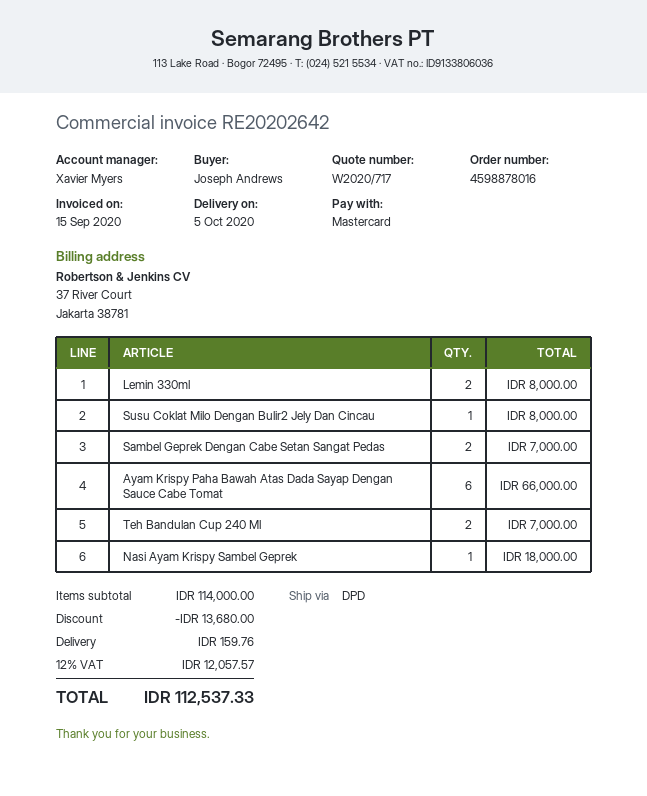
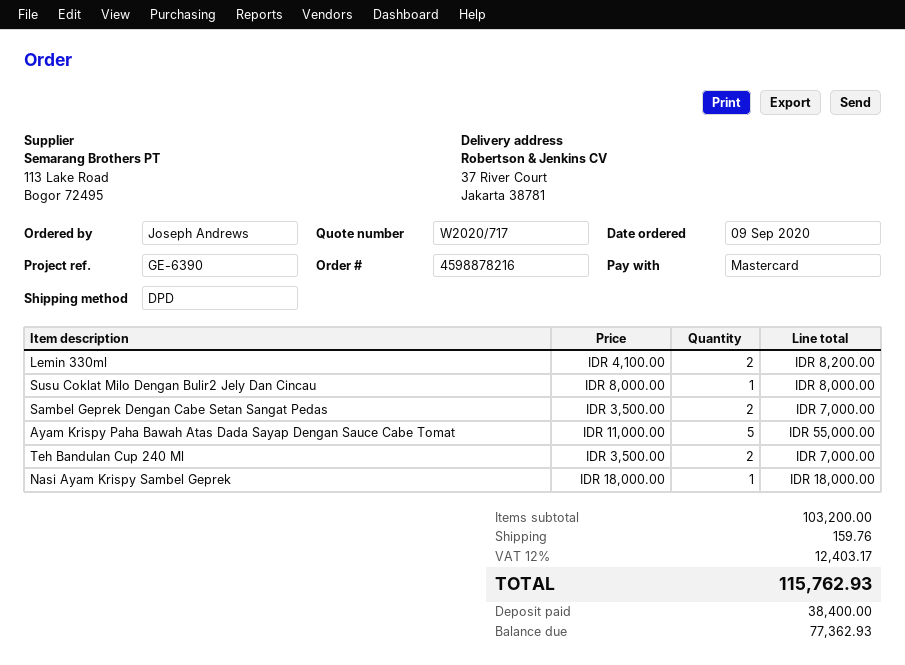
order number: 4598878016 -> 4598878216
Lemin 330ml: 2 for 8000.00 -> 2 for 8200.00
Ayam Krispy Paha Bawah Atas Dada Sayap Dengan Sauce Cabe Tomat: 6 for 66000.00 -> 5 for 55000.00
subtotal: 114000.00 -> 103200.00
discount: 13680.00 -> none
tax: 12% = 12057.57 -> 12% = 12403.17
total: 112537.33 -> 115762.93

